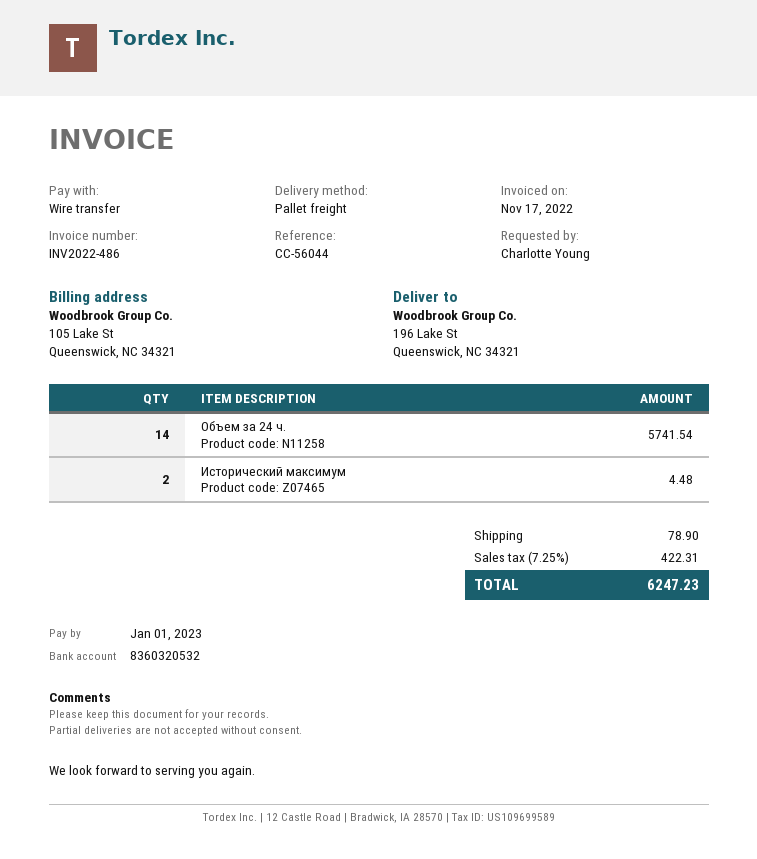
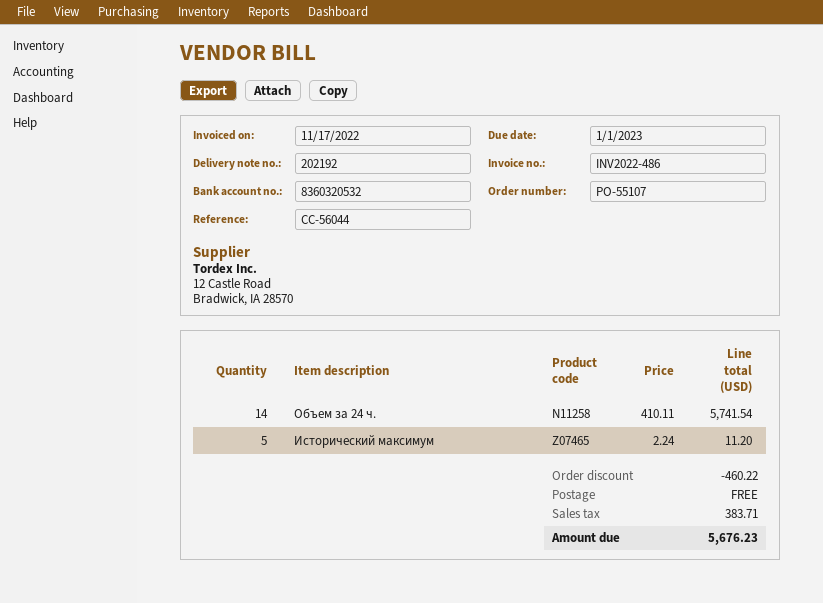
Исторический максимум: 2 for 4.48 -> 5 for 11.20
discount: none -> 460.22
shipping: 78.90 -> 0.00
tax: 422.31 -> 383.71
total: 6247.23 -> 5676.23

